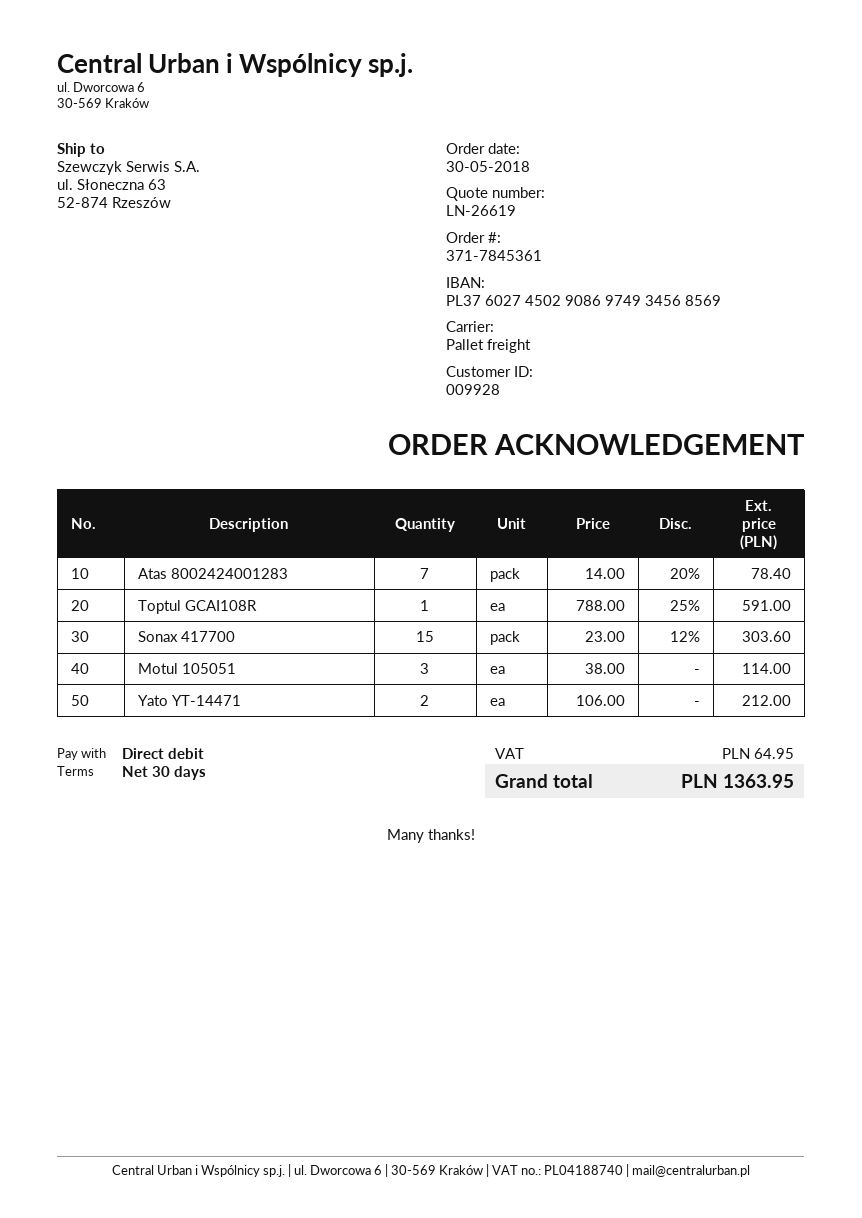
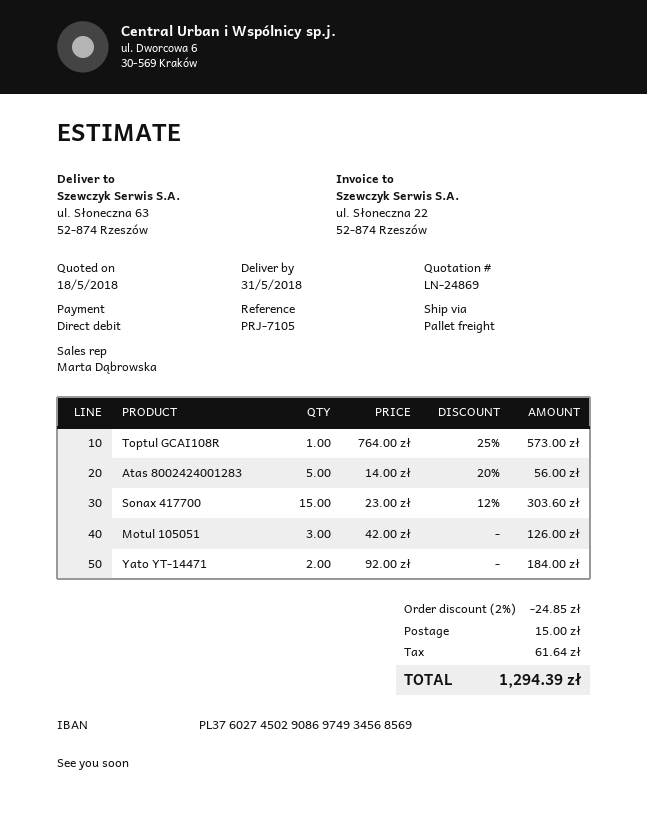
quote number: LN-26619 -> LN-24869
Atas 8002424001283: 7 x 14.00 - 20% = 78.40 -> 5 x 14.00 - 20% = 56.00
Toptul GCAI108R: 1 x 788.00 - 25% = 591.00 -> 1 x 764.00 - 25% = 573.00
Motul 105051: 3 x 38.00 = 114.00 -> 3 x 42.00 = 126.00
Yato YT-14471: 2 x 106.00 = 212.00 -> 2 x 92.00 = 184.00
discount: none -> 2% = 24.85
shipping: none -> 15.00
tax: 64.95 -> 61.64
total: 1363.95 -> 1294.39

